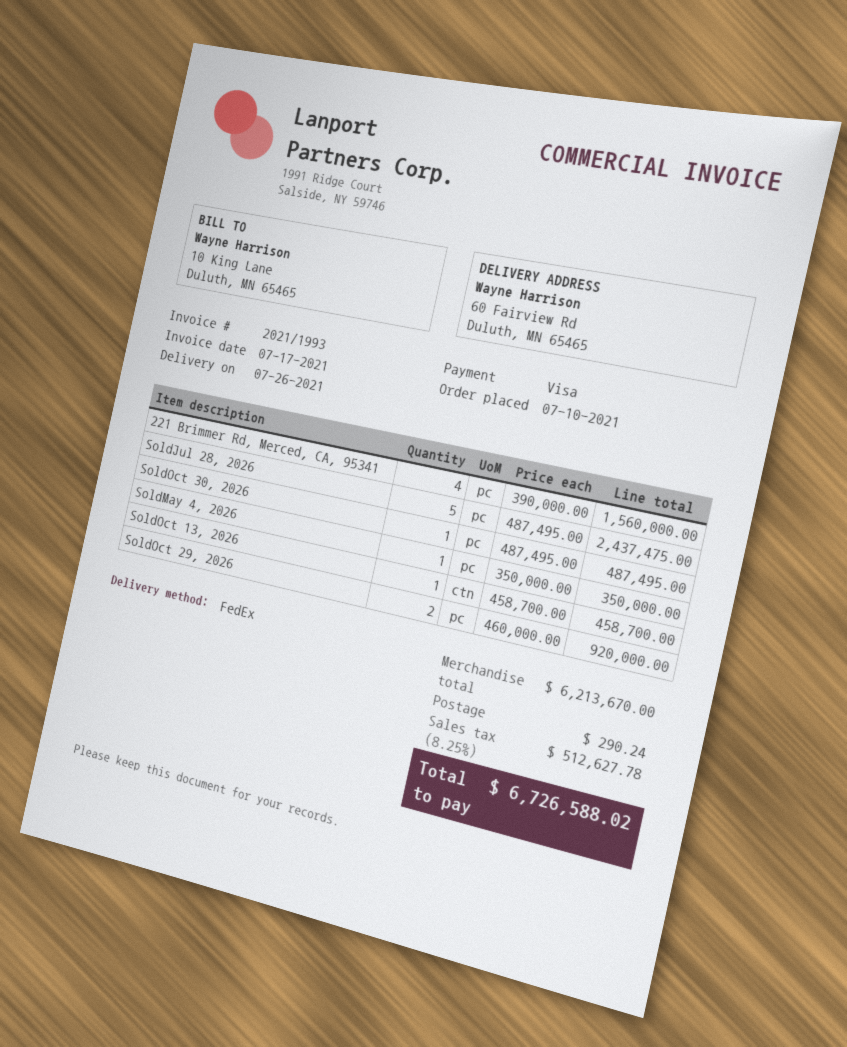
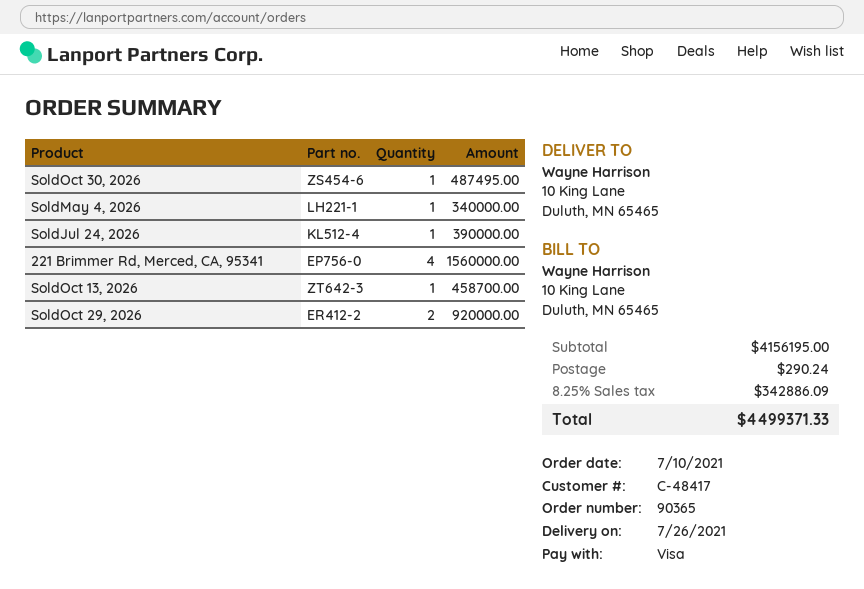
ship to: 60 Fairview Rd, Duluth, MN 65465 -> 10 King Lane, Duluth, MN 65465
SoldJul 28, 2026: 5 for 2437475.00 -> none
SoldMay 4, 2026: 1 for 350000.00 -> 1 for 340000.00
SoldJul 24, 2026: none -> 1 for 390000.00
subtotal: 6213670.00 -> 4156195.00
tax: 8.25% = 512627.78 -> 8.25% = 342886.09
total: 6726588.02 -> 4499371.33

